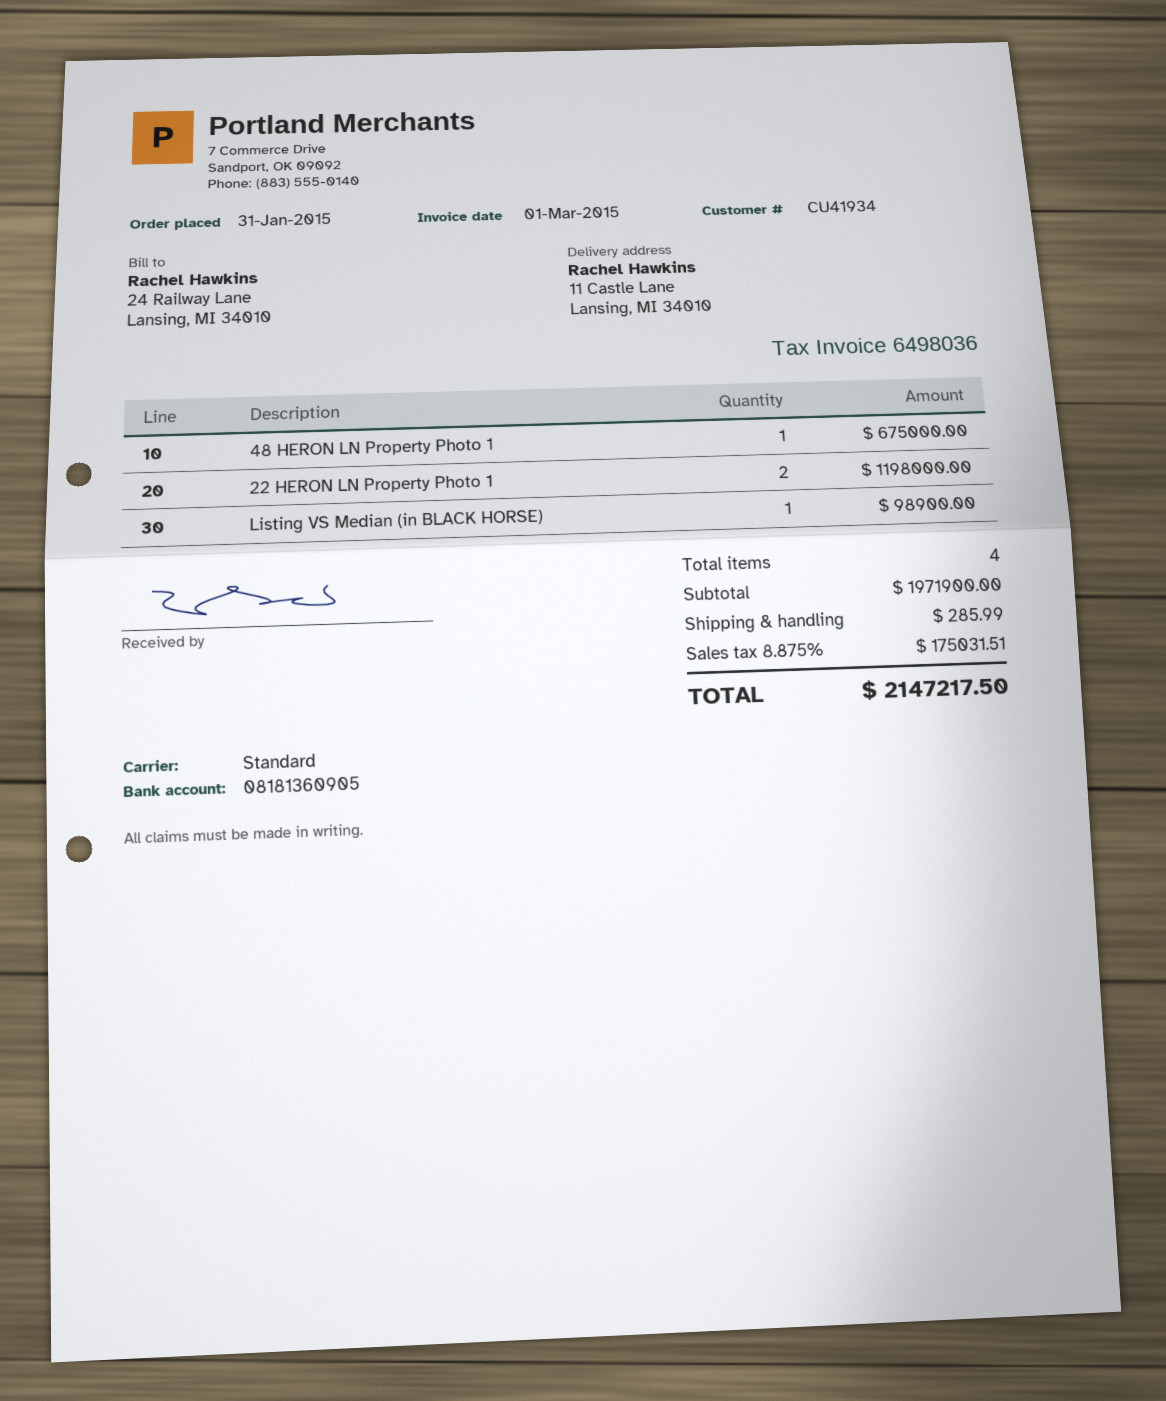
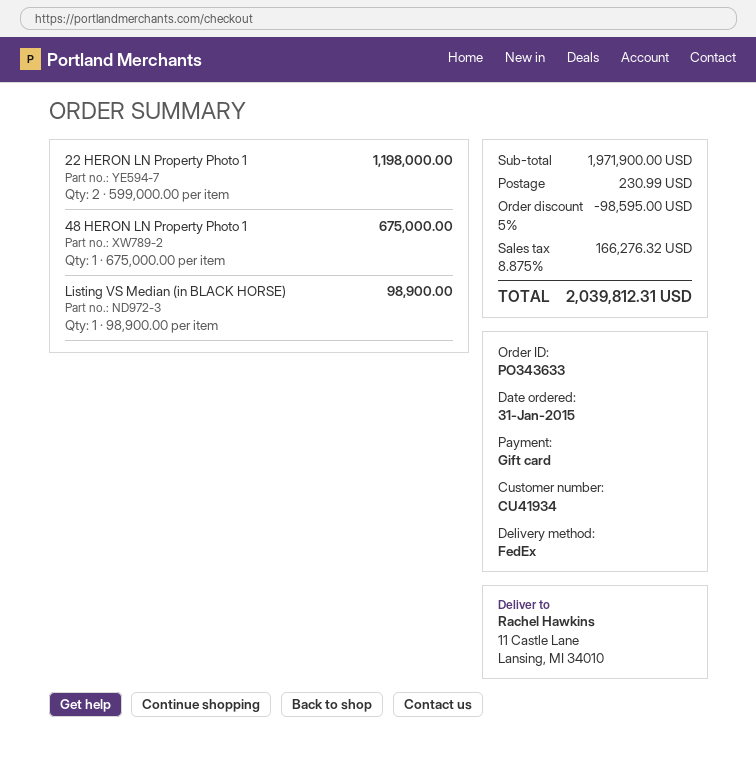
shipping method: standard -> FedEx
discount: none -> 5% = 98595.00
shipping: 285.99 -> 230.99
tax: 8.875% = 175031.51 -> 8.875% = 166276.32
total: 2147217.50 -> 2039812.31

